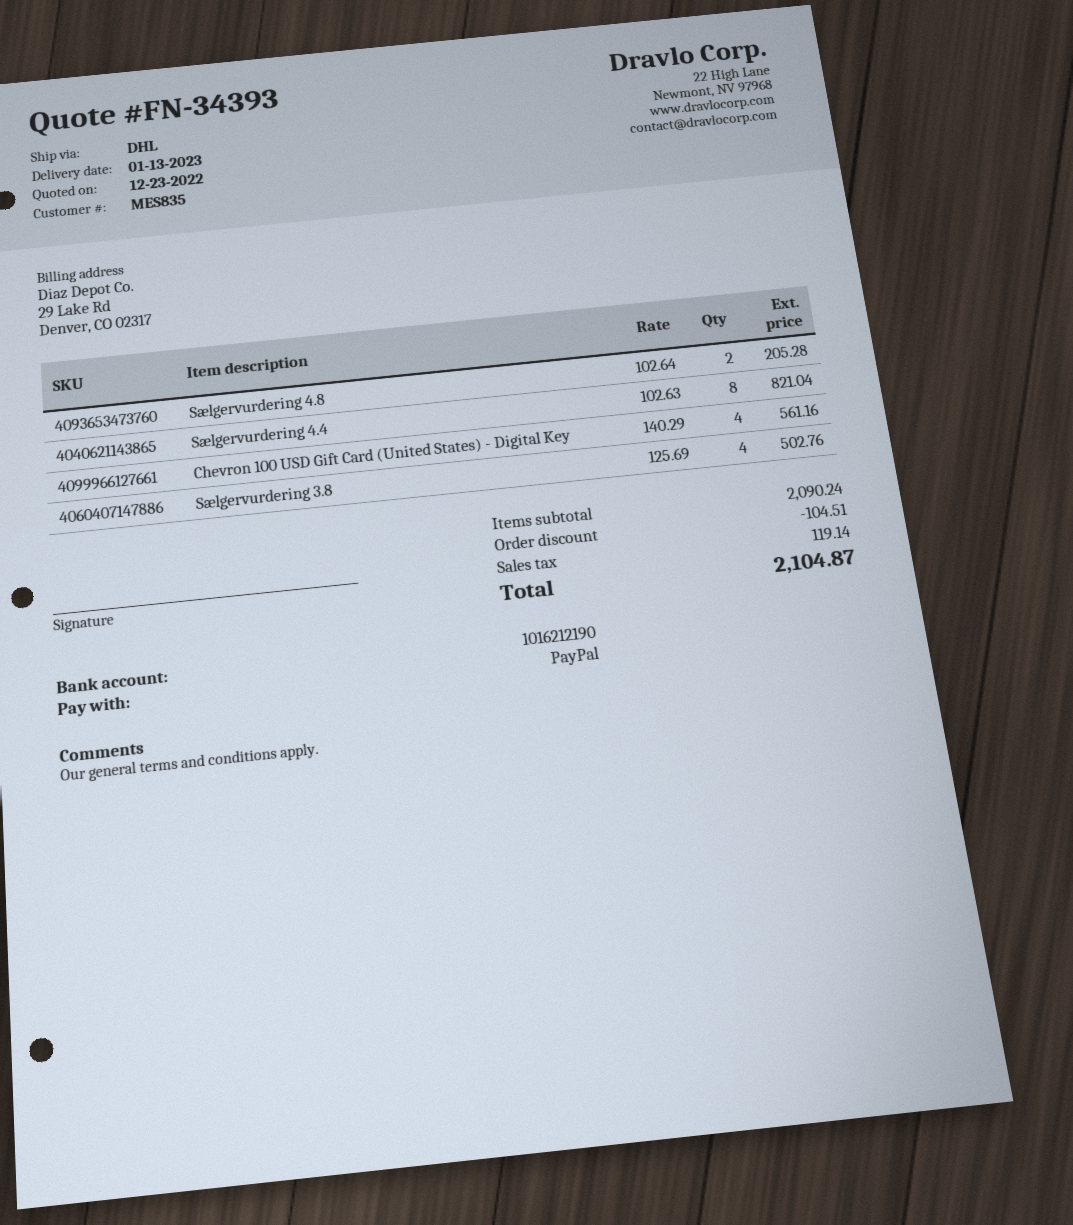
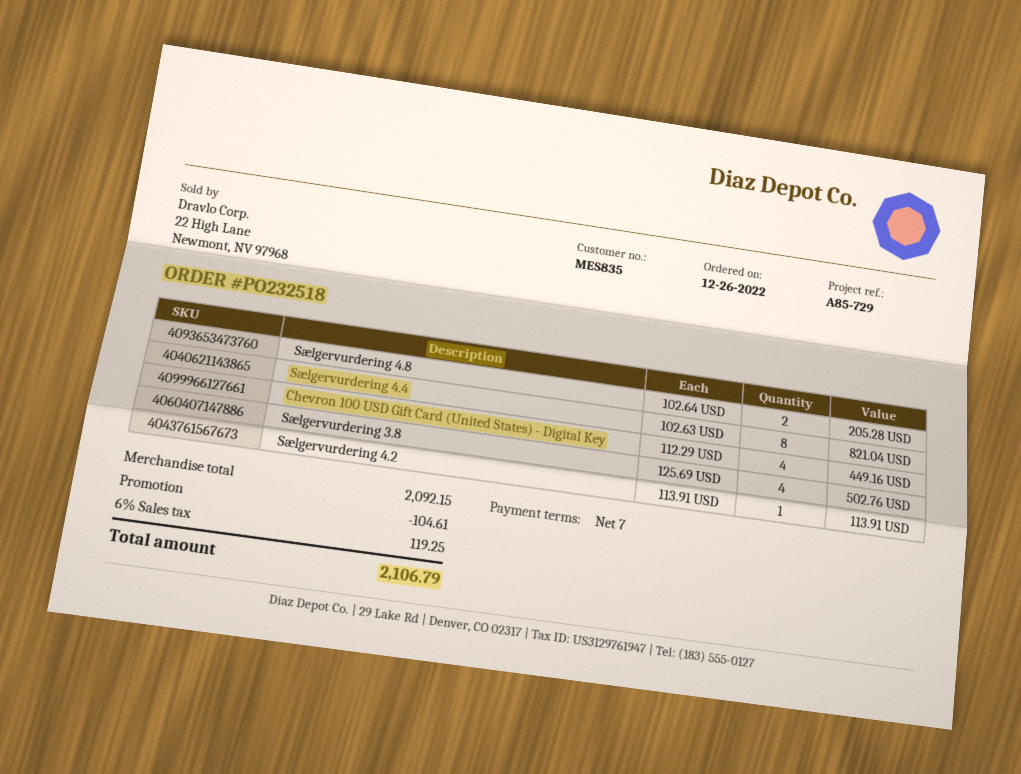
Chevron 100 USD Gift Card (United States) - Digital Key: 4 x 140.29 = 561.16 -> 4 x 112.29 = 449.16
Sælgervurdering 4.2: none -> 1 x 113.91 = 113.91
subtotal: 2090.24 -> 2092.15
discount: 104.51 -> 104.61
tax: 119.14 -> 119.25
total: 2104.87 -> 2106.79

